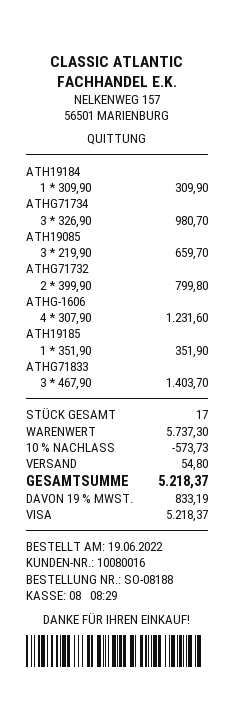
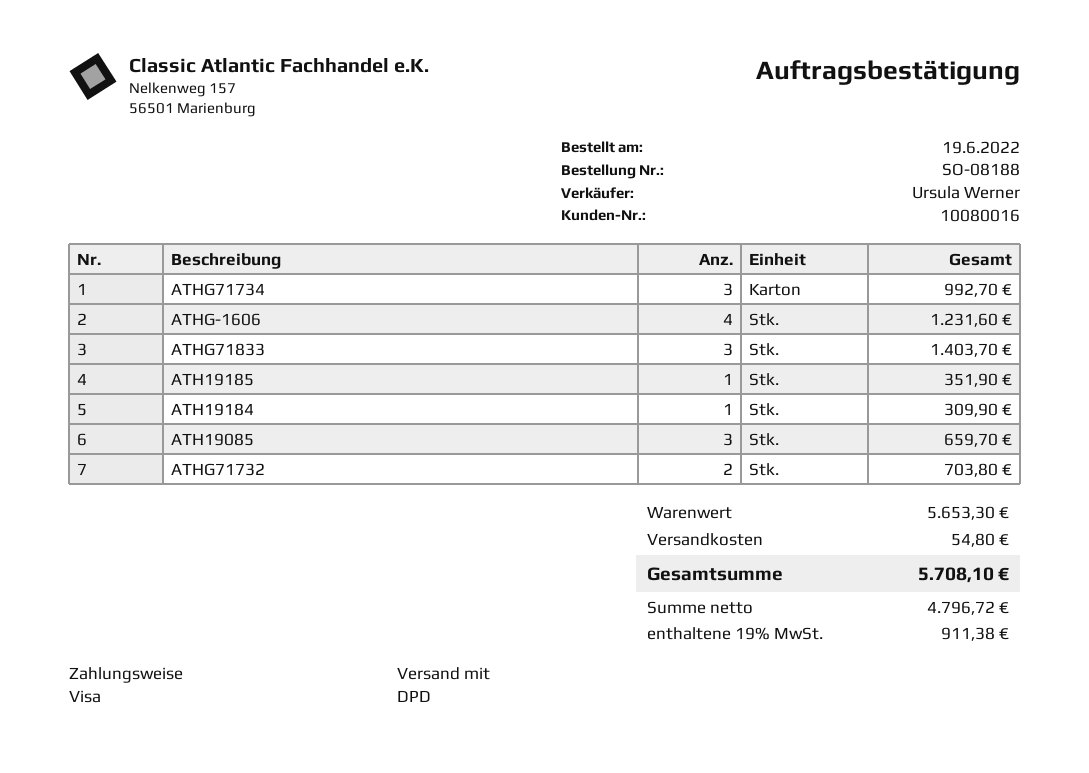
ATHG71734: 3 for 980.70 -> 3 for 992.70
ATHG71732: 2 for 799.80 -> 2 for 703.80
subtotal: 5737.30 -> 5653.30
discount: 10% = 573.73 -> none
tax: 19% = 833.19 -> 19% = 911.38
total: 5218.37 -> 5708.10

